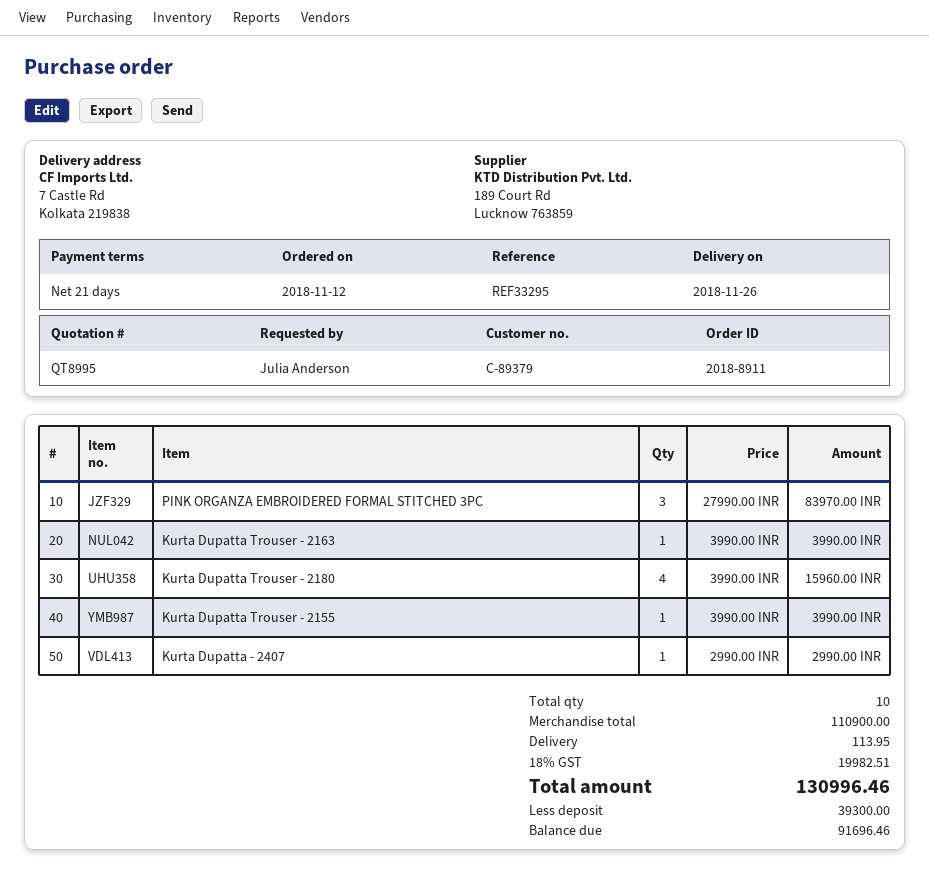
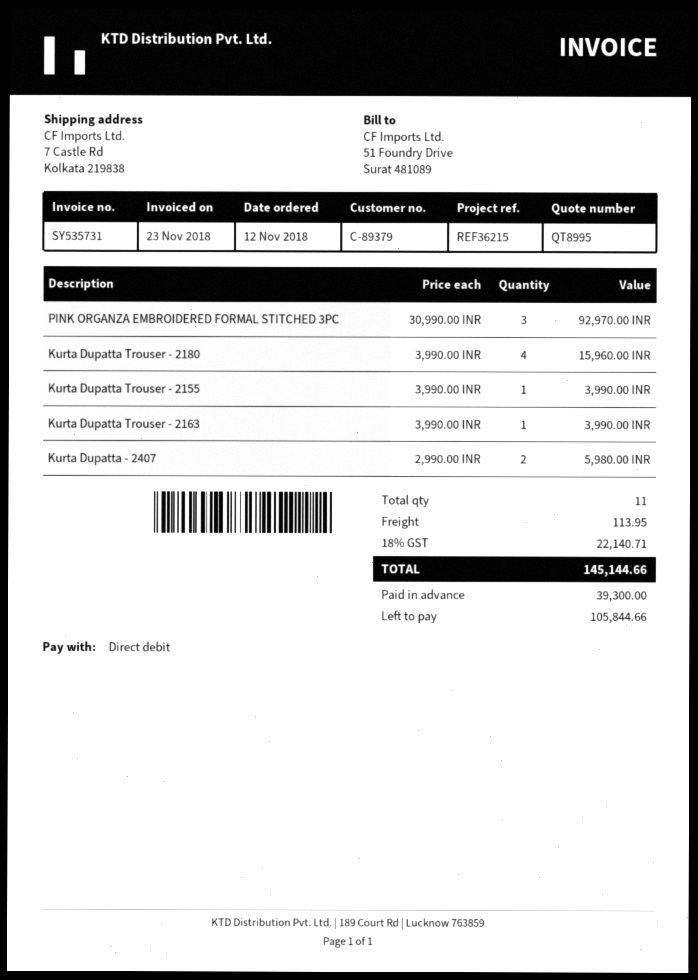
reference: REF33295 -> REF36215
PINK ORGANZA EMBROIDERED FORMAL STITCHED 3PC: 3 x 27990.00 = 83970.00 -> 3 x 30990.00 = 92970.00
Kurta Dupatta - 2407: 1 x 2990.00 = 2990.00 -> 2 x 2990.00 = 5980.00
total quantity: 10 -> 11
tax: 18% = 19982.51 -> 18% = 22140.71
total: 130996.46 -> 145144.66
balance: 91696.46 -> 105844.66

